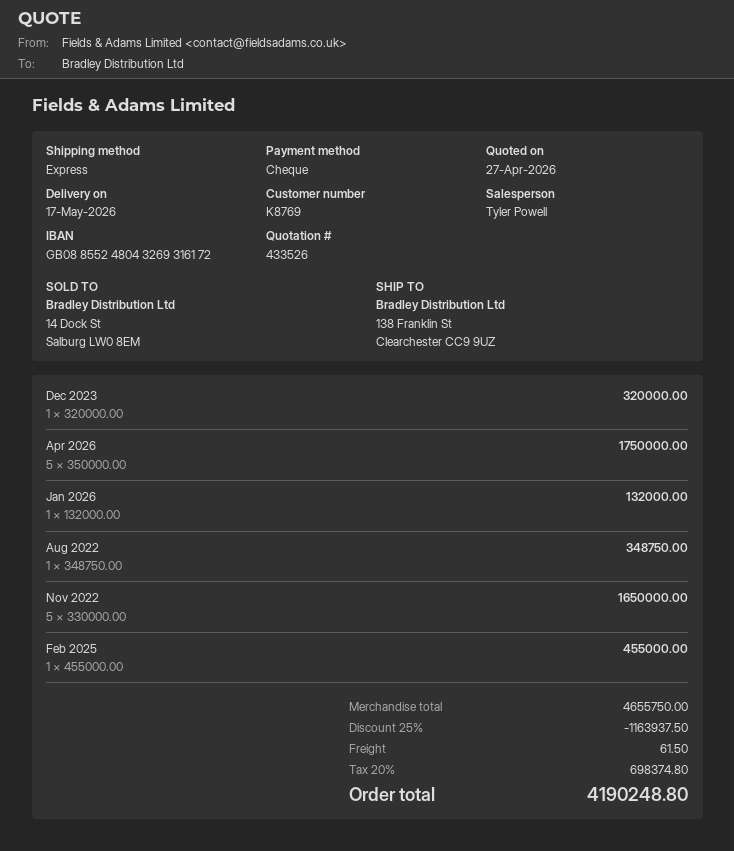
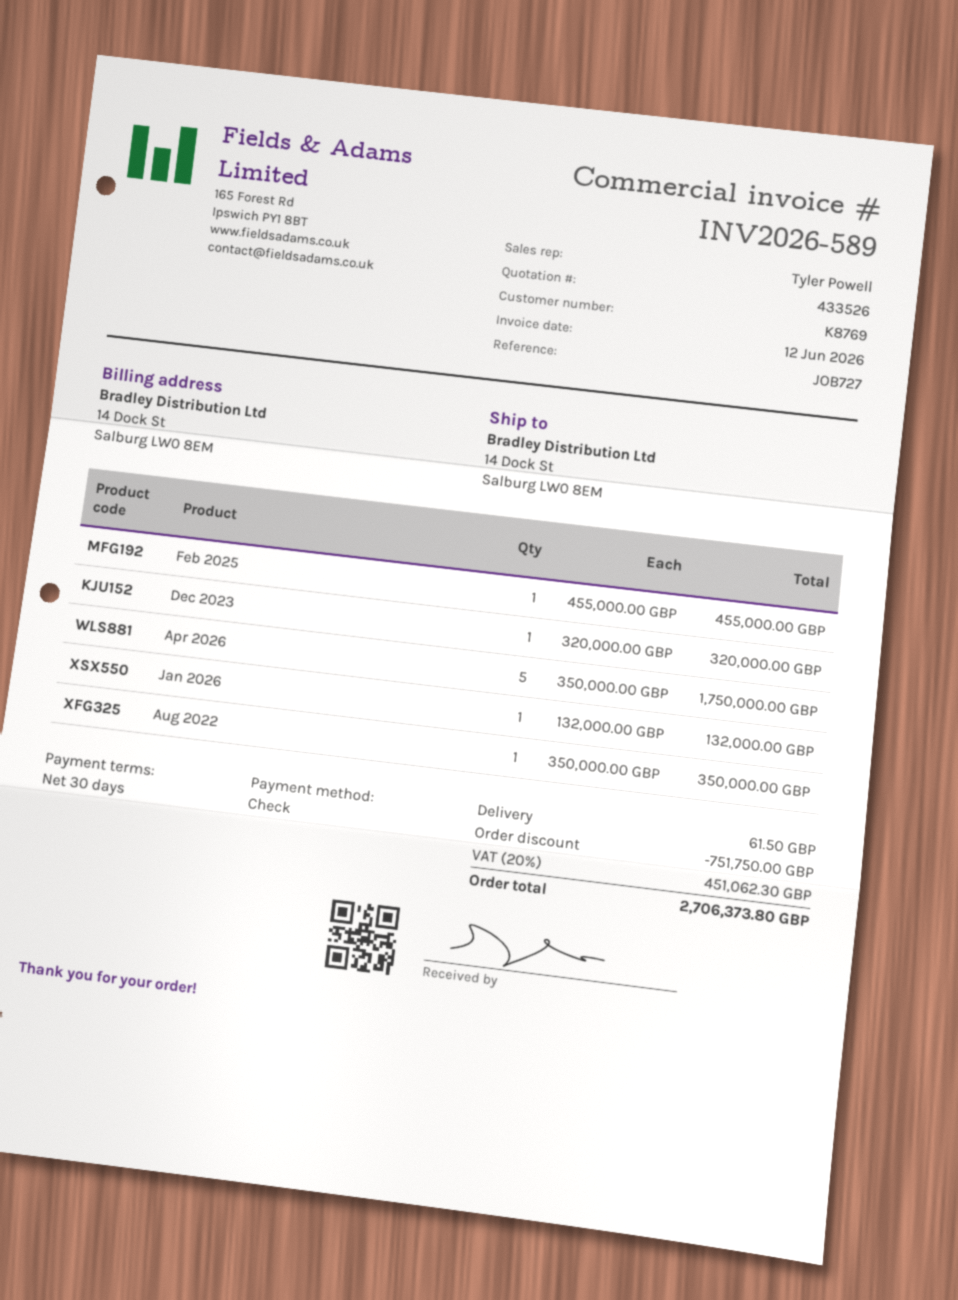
ship to: 138 Franklin St, Clearchester CC9 9UZ -> 14 Dock St, Salburg LW0 8EM
Aug 2022: 1 x 348750.00 = 348750.00 -> 1 x 350000.00 = 350000.00
Nov 2022: 5 x 330000.00 = 1650000.00 -> none
discount: 1163937.50 -> 751750.00
tax: 20% = 698374.80 -> 20% = 451062.30
total: 4190248.80 -> 2706373.80

